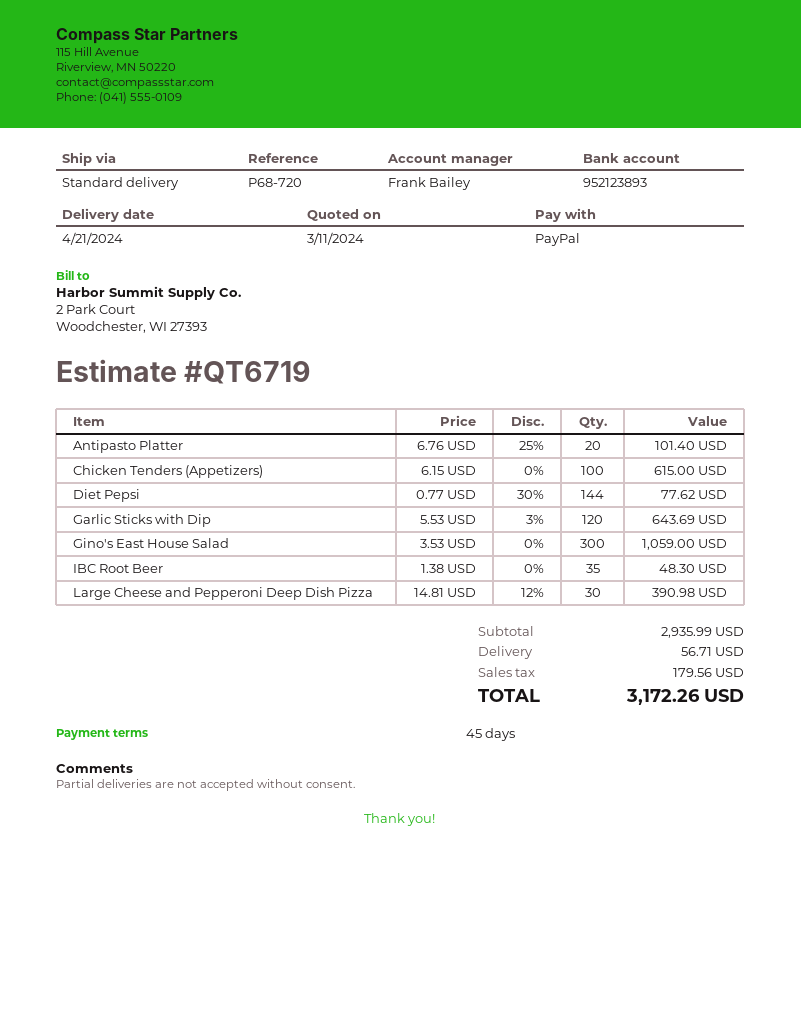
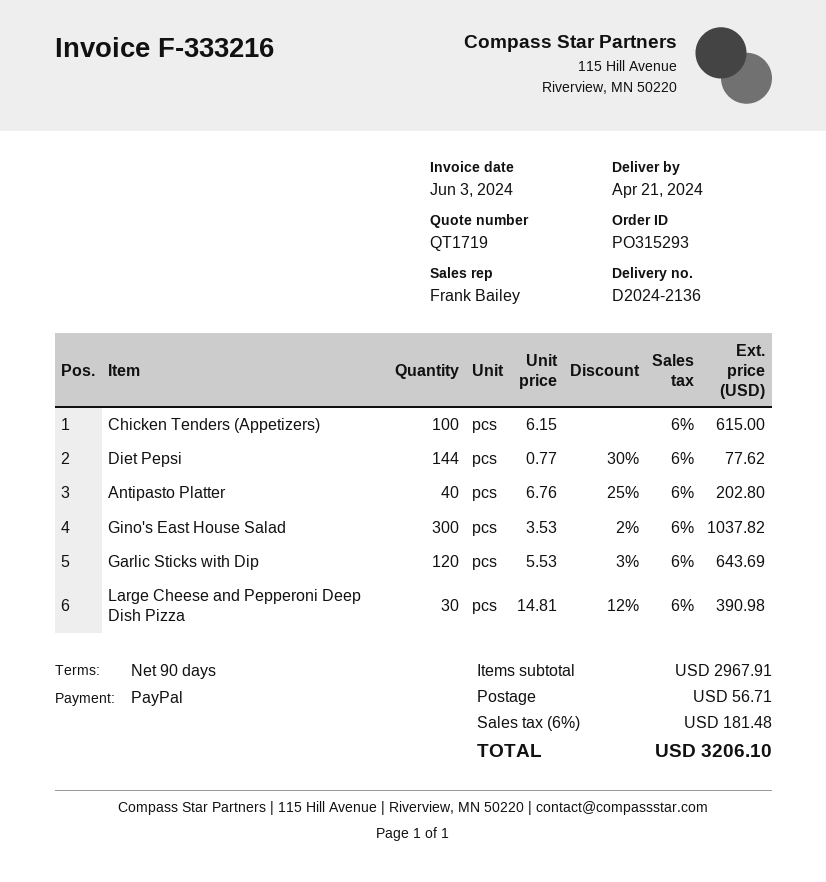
quote number: QT6719 -> QT1719
payment terms: 45 days -> 90 days
Antipasto Platter: 20 x 6.76 - 25% = 101.40 -> 40 x 6.76 - 25% = 202.80
Gino's East House Salad: 300 x 3.53 = 1059.00 -> 300 x 3.53 - 2% = 1037.82
IBC Root Beer: 35 x 1.38 = 48.30 -> none
subtotal: 2935.99 -> 2967.91
tax: 179.56 -> 181.48
total: 3172.26 -> 3206.10

